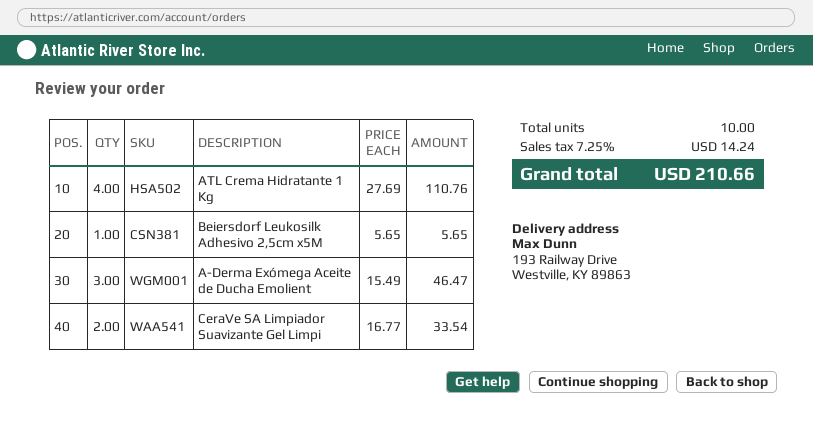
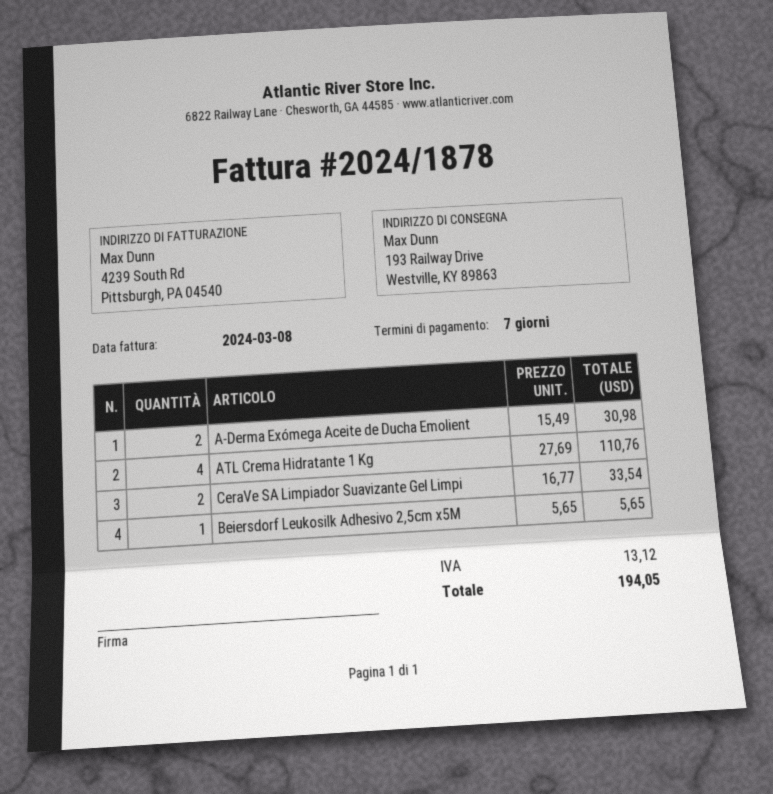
A-Derma Exómega Aceite de Ducha Emolient: 3 x 15.49 = 46.47 -> 2 x 15.49 = 30.98
tax: 14.24 -> 13.12
total: 210.66 -> 194.05

